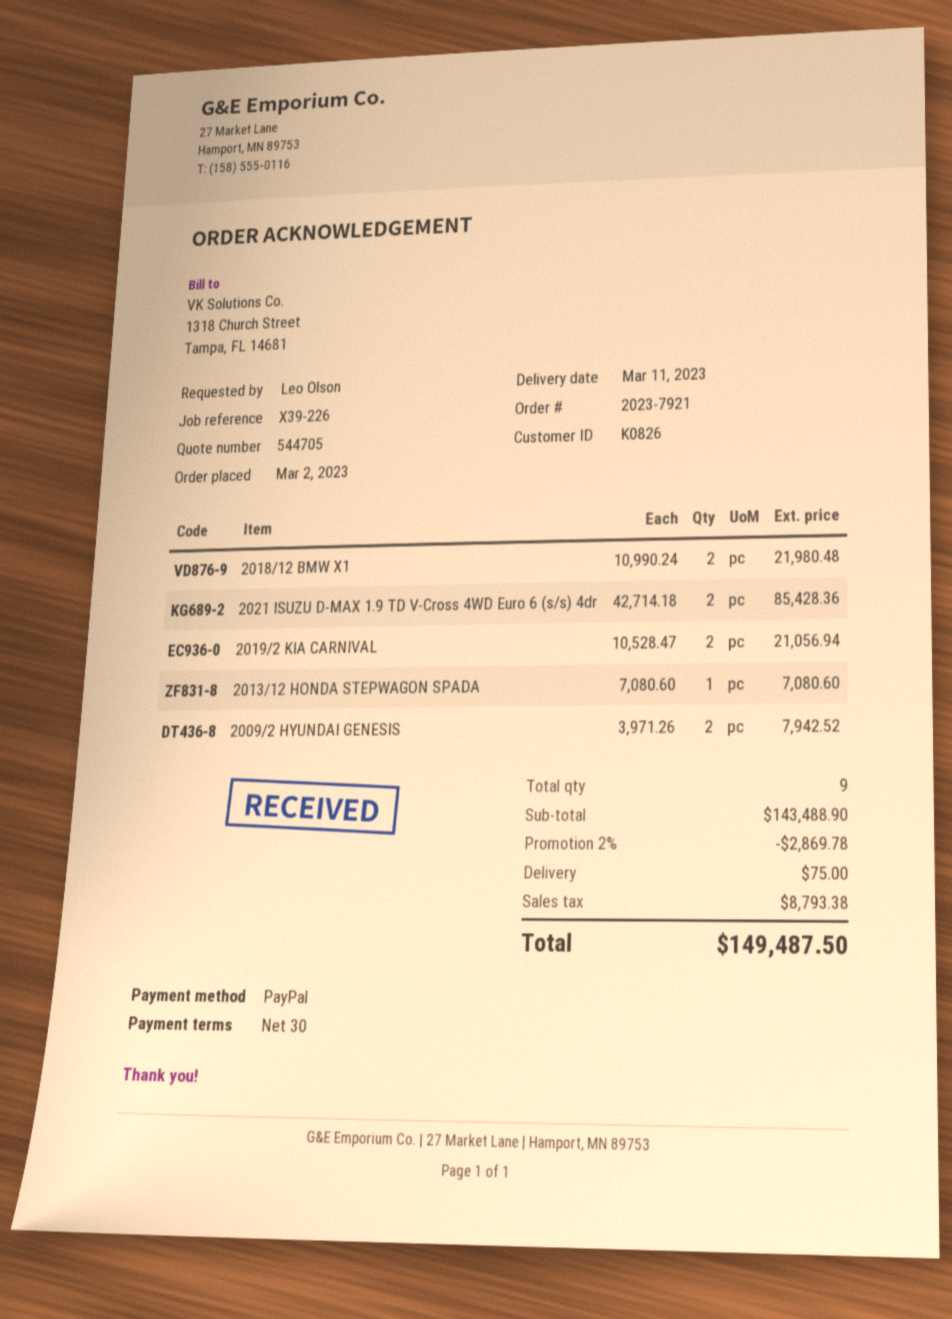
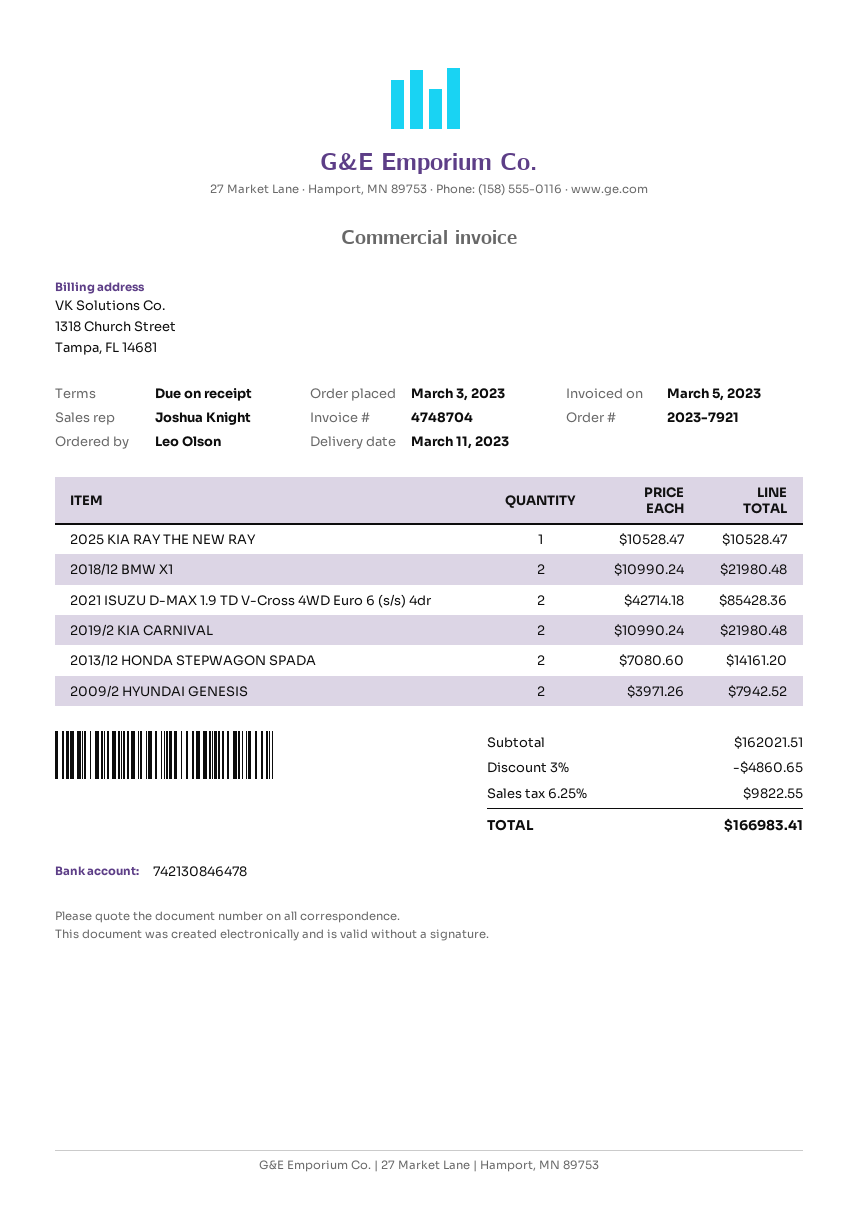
order date: 2023-03-02 -> 2023-03-03
payment terms: 30 days -> on receipt
2019/2 KIA CARNIVAL: 2 x 10528.47 = 21056.94 -> 2 x 10990.24 = 21980.48
2013/12 HONDA STEPWAGON SPADA: 1 x 7080.60 = 7080.60 -> 2 x 7080.60 = 14161.20
2025 KIA RAY THE NEW RAY: none -> 1 x 10528.47 = 10528.47
subtotal: 143488.90 -> 162021.51
discount: 2% = 2869.78 -> 3% = 4860.65
shipping: 75.00 -> none
tax: 8793.38 -> 9822.55
total: 149487.50 -> 166983.41

